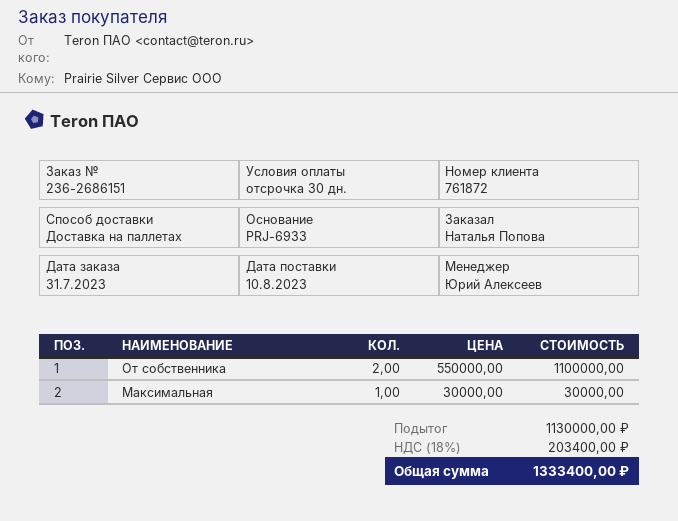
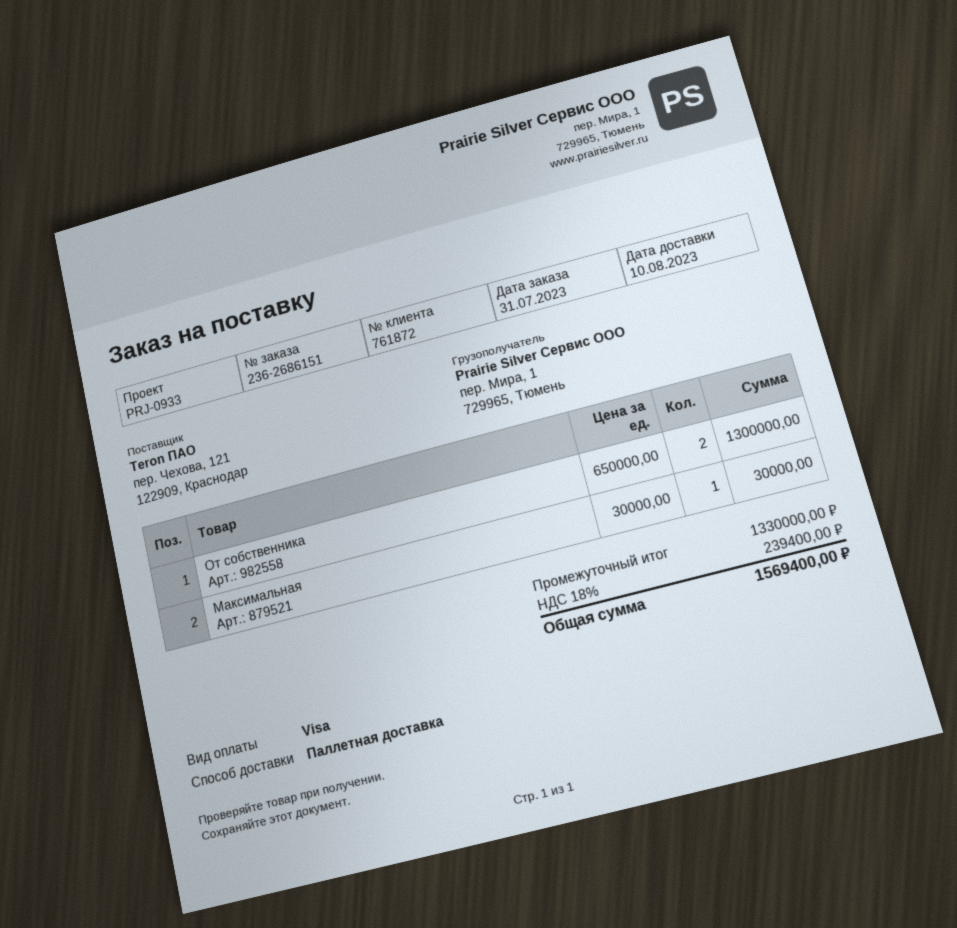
reference: PRJ-6933 -> PRJ-0933
От собственника: 2 x 550000.00 = 1100000.00 -> 2 x 650000.00 = 1300000.00
subtotal: 1130000.00 -> 1330000.00
tax: 18% = 203400.00 -> 18% = 239400.00
total: 1333400.00 -> 1569400.00

